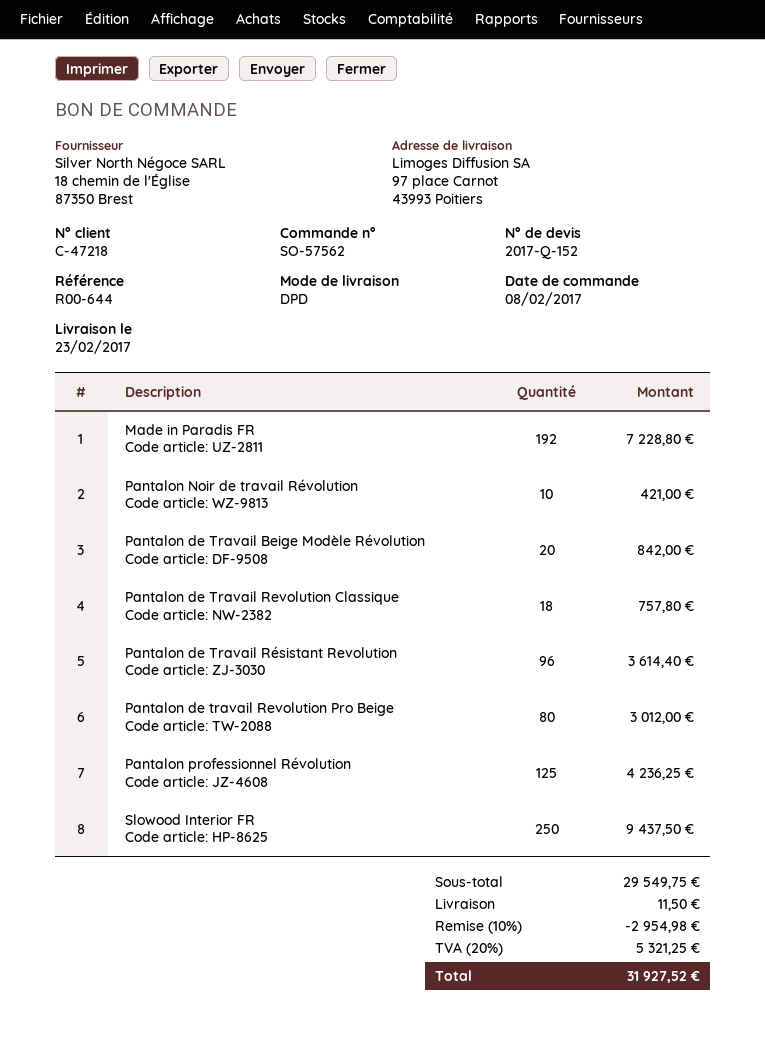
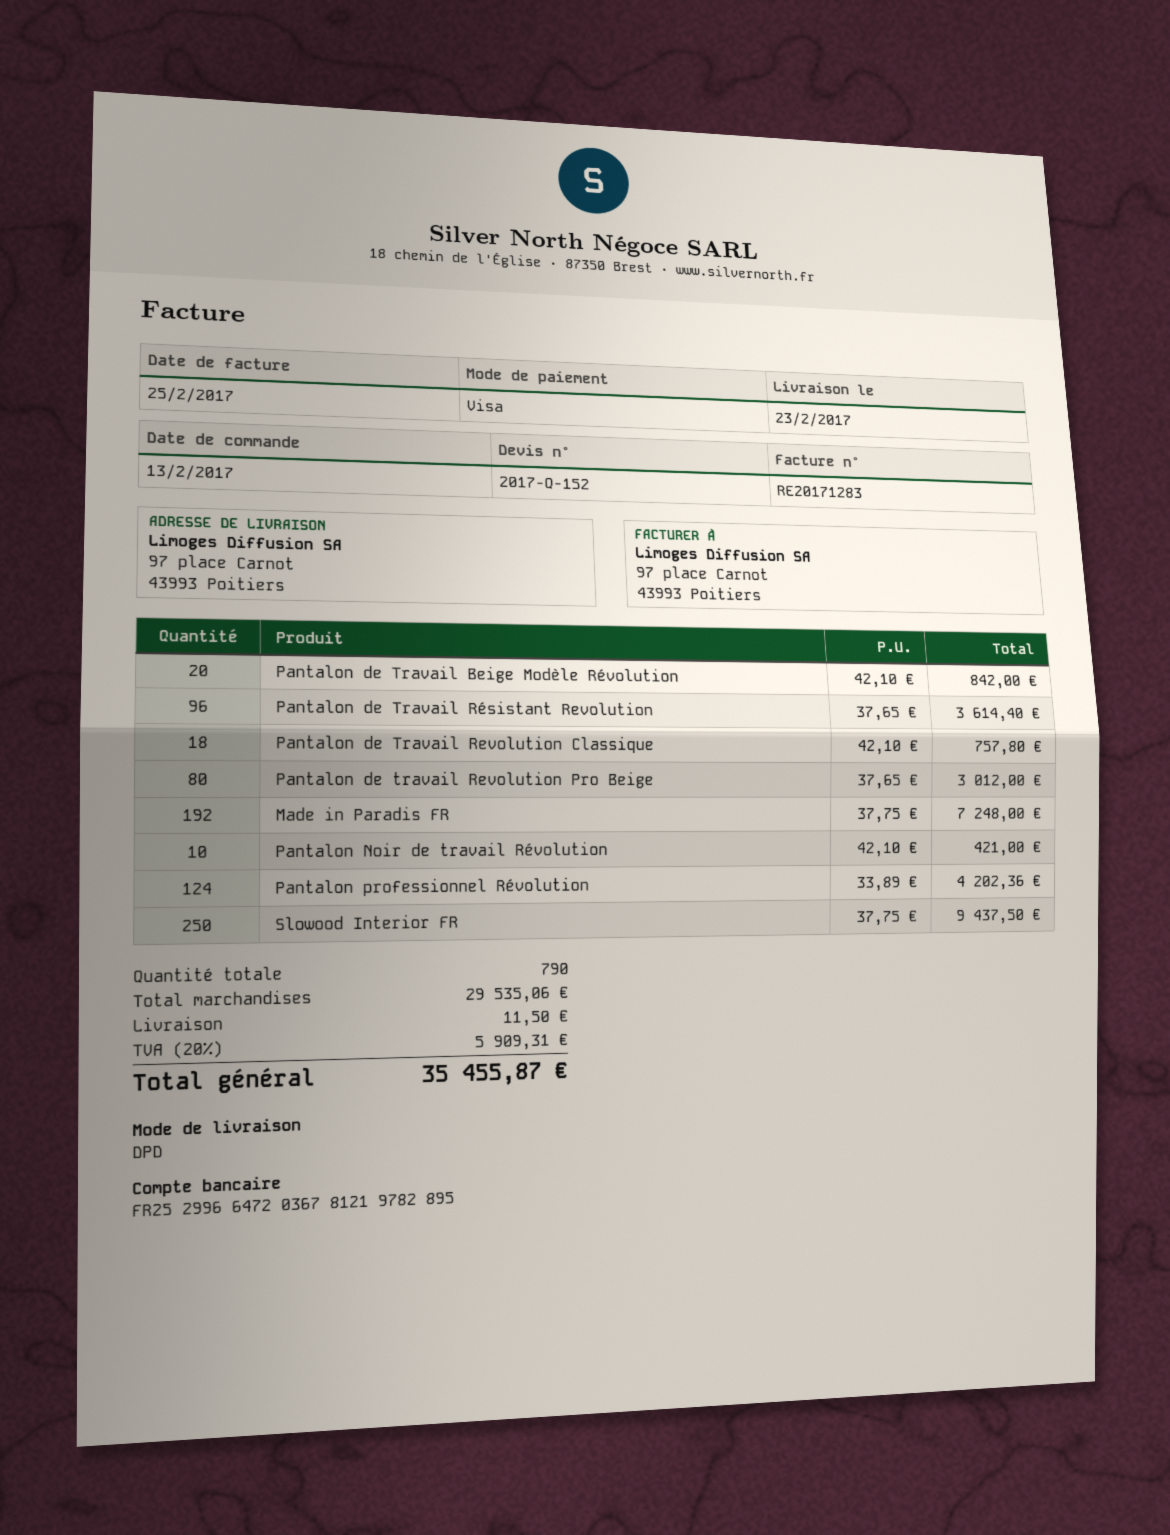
order date: 2017-02-08 -> 2017-02-13
Made in Paradis FR: 192 for 7228.80 -> 192 for 7248.00
Pantalon professionnel Révolution: 125 for 4236.25 -> 124 for 4202.36
subtotal: 29549.75 -> 29535.06
discount: 10% = 2954.98 -> none
tax: 20% = 5321.25 -> 20% = 5909.31
total: 31927.52 -> 35455.87

